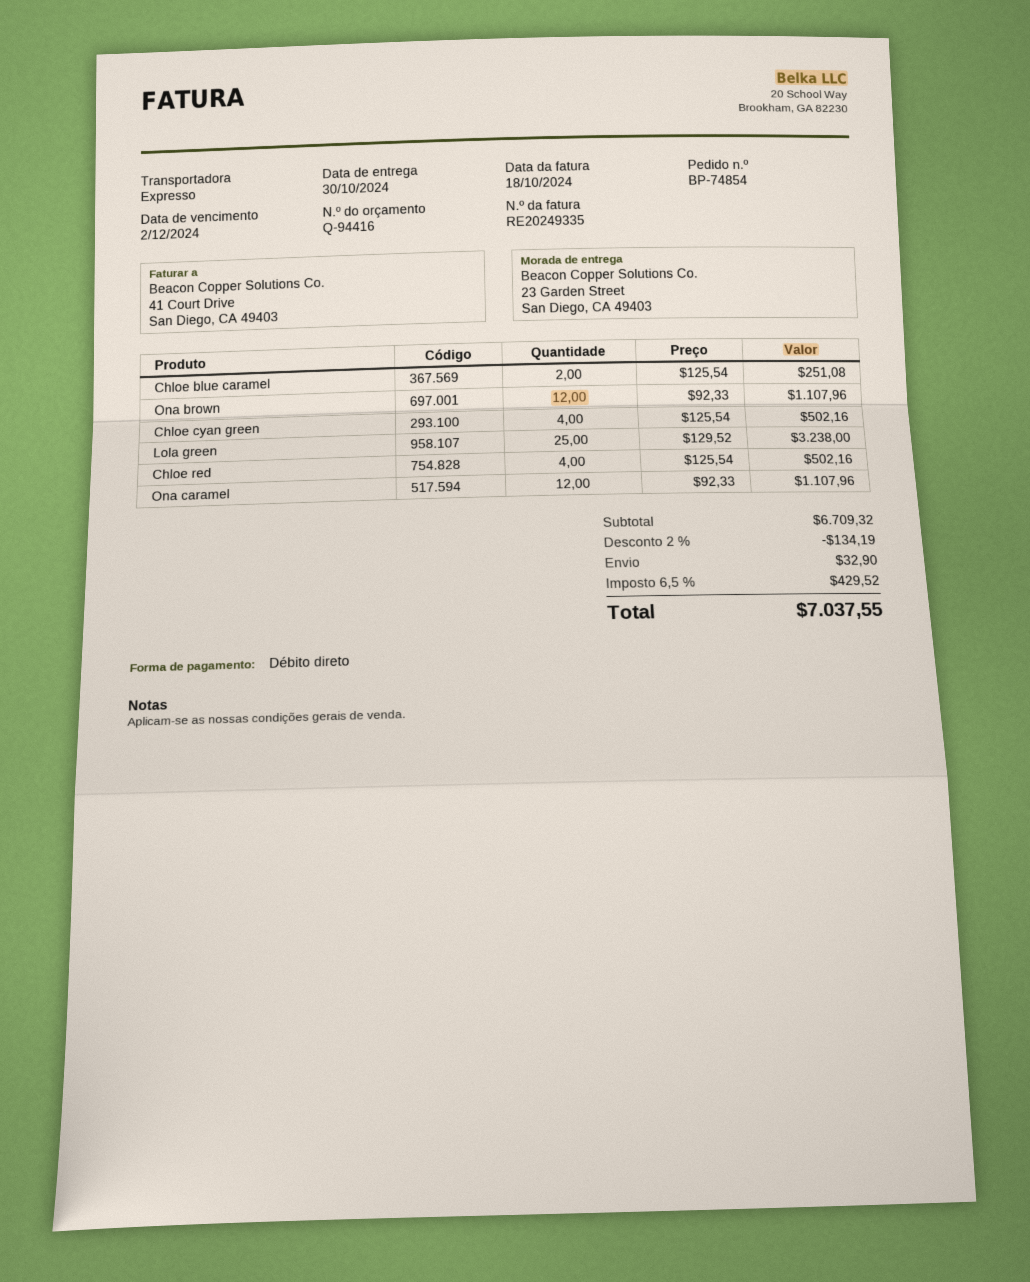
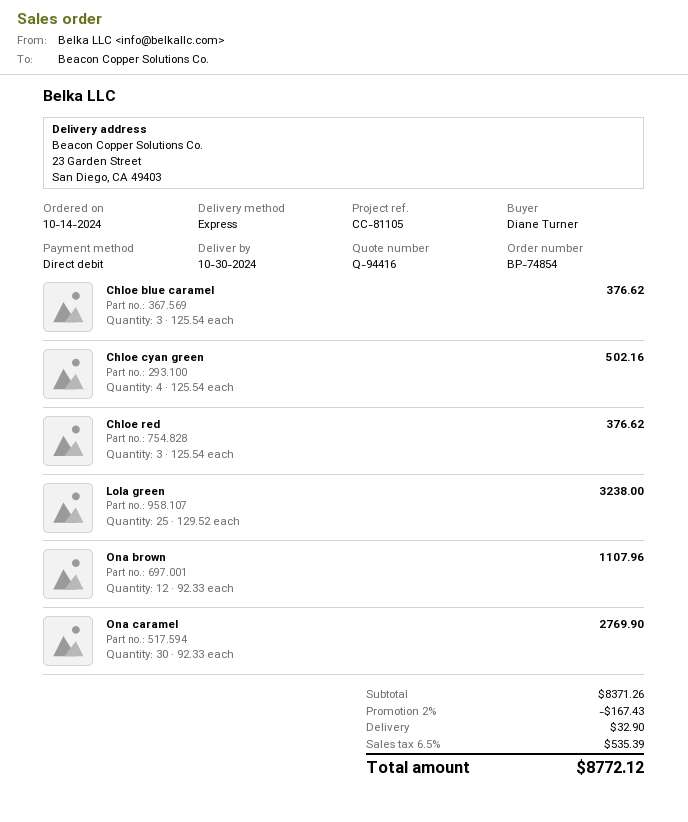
Chloe blue caramel: 2 x 125.54 = 251.08 -> 3 x 125.54 = 376.62
Chloe red: 4 x 125.54 = 502.16 -> 3 x 125.54 = 376.62
Ona caramel: 12 x 92.33 = 1107.96 -> 30 x 92.33 = 2769.90
subtotal: 6709.32 -> 8371.26
discount: 2% = 134.19 -> 2% = 167.43
tax: 6.5% = 429.52 -> 6.5% = 535.39
total: 7037.55 -> 8772.12

